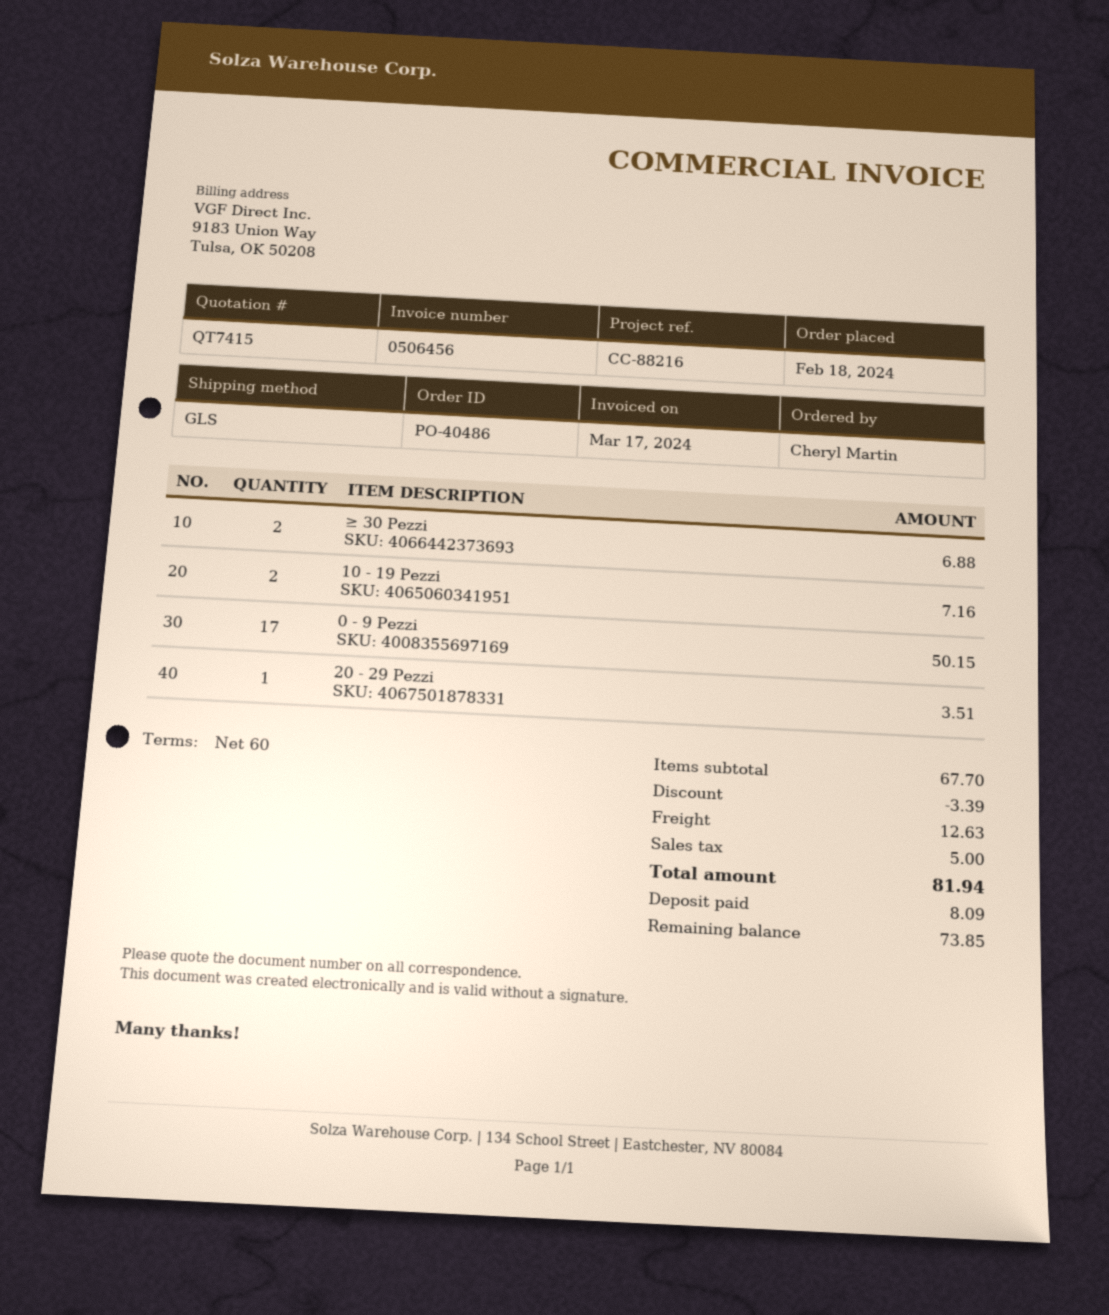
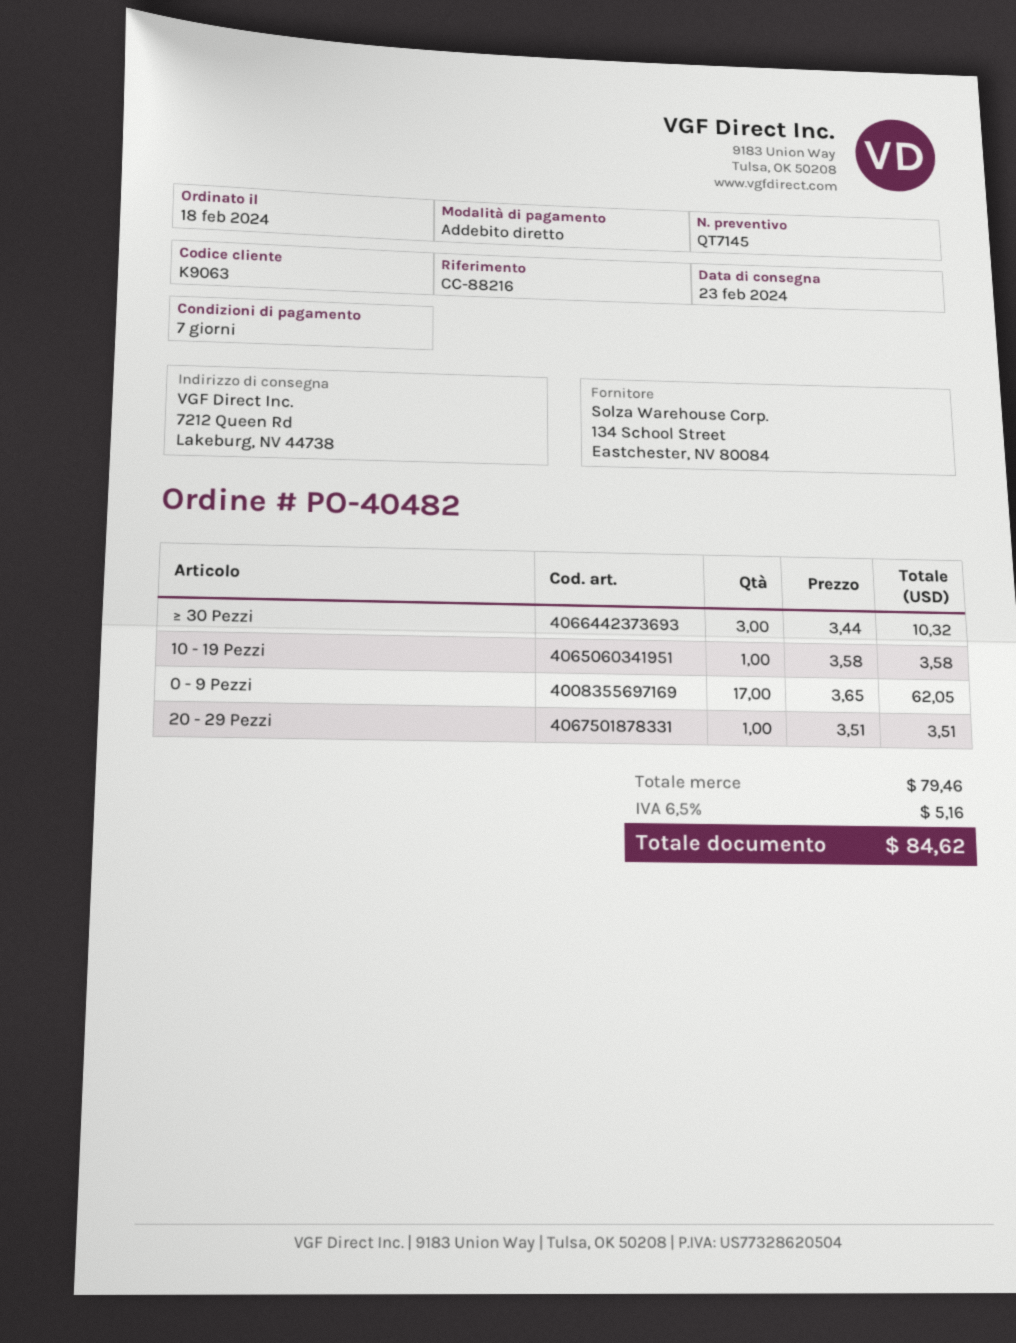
quote number: QT7415 -> QT7145
order number: PO-40486 -> PO-40482
payment terms: 60 days -> 7 days
≥ 30 Pezzi: 2 for 6.88 -> 3 for 10.32
10 - 19 Pezzi: 2 for 7.16 -> 1 for 3.58
0 - 9 Pezzi: 17 for 50.15 -> 17 for 62.05
subtotal: 67.70 -> 79.46
discount: 3.39 -> none
shipping: 12.63 -> none
tax: 5.00 -> 5.16
total: 81.94 -> 84.62

